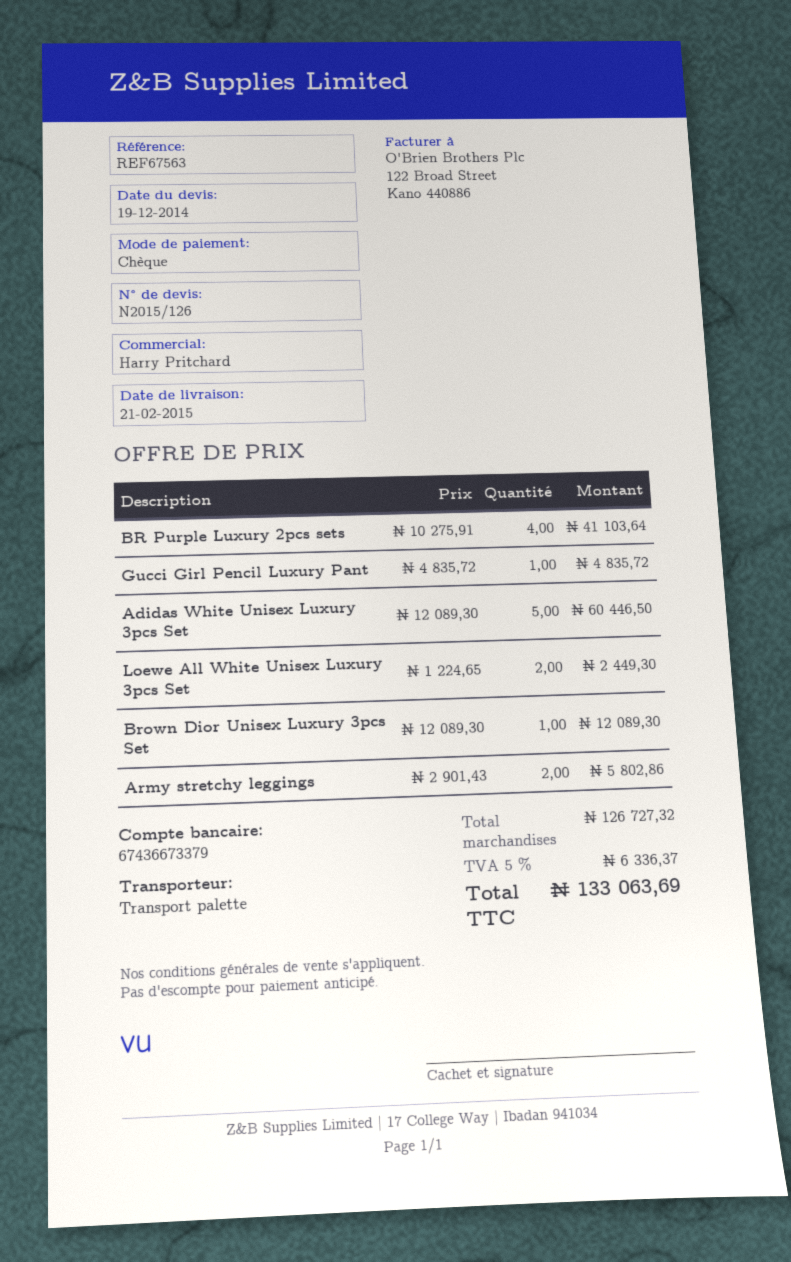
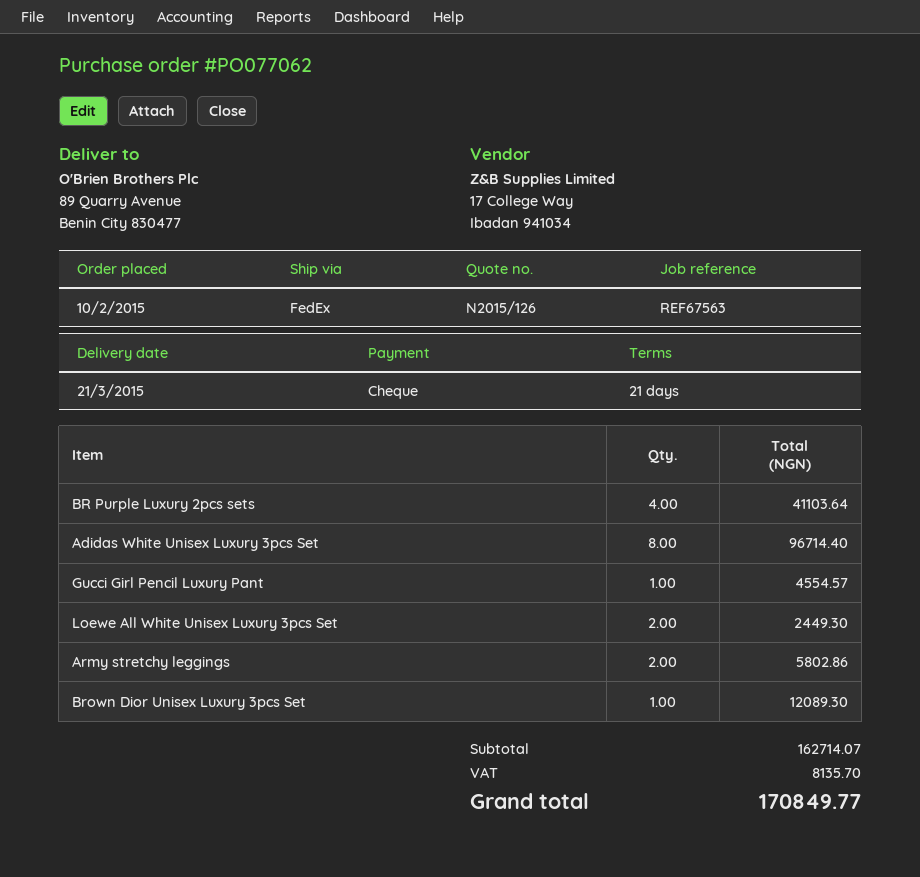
delivery date: 2015-02-21 -> 2015-03-21
shipping method: pallet freight -> FedEx
Gucci Girl Pencil Luxury Pant: 1 for 4835.72 -> 1 for 4554.57
Adidas White Unisex Luxury 3pcs Set: 5 for 60446.50 -> 8 for 96714.40
subtotal: 126727.32 -> 162714.07
tax: 6336.37 -> 8135.70
total: 133063.69 -> 170849.77

